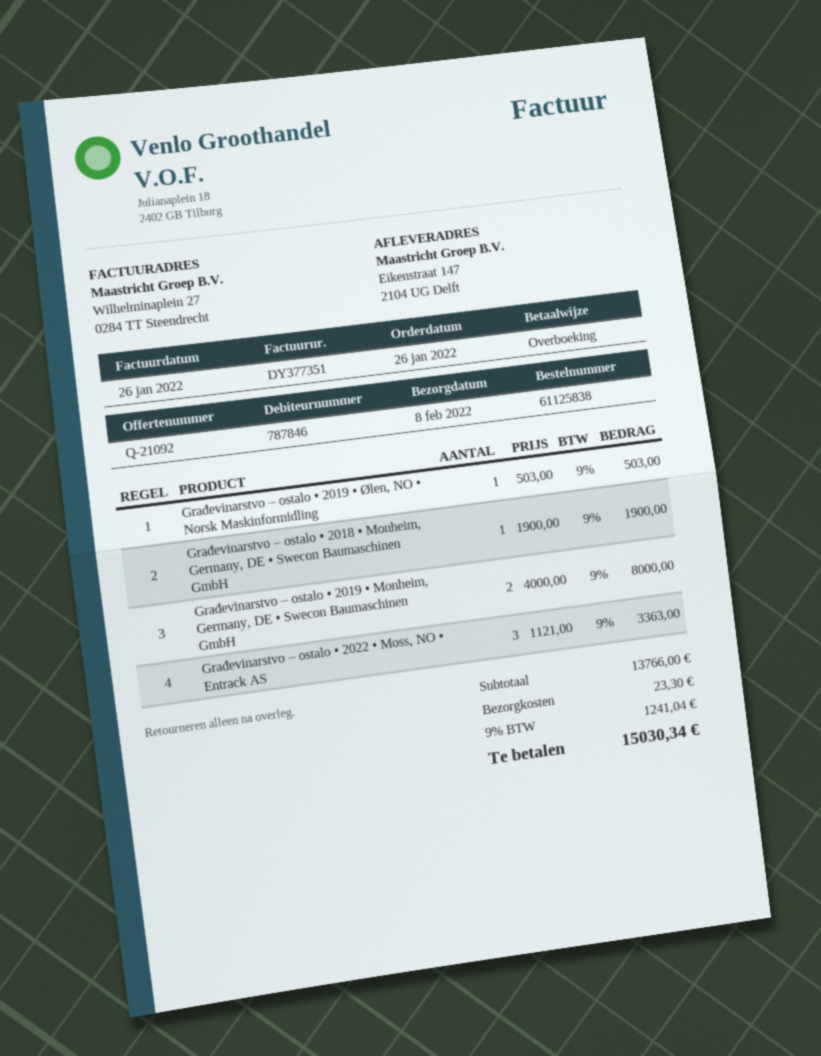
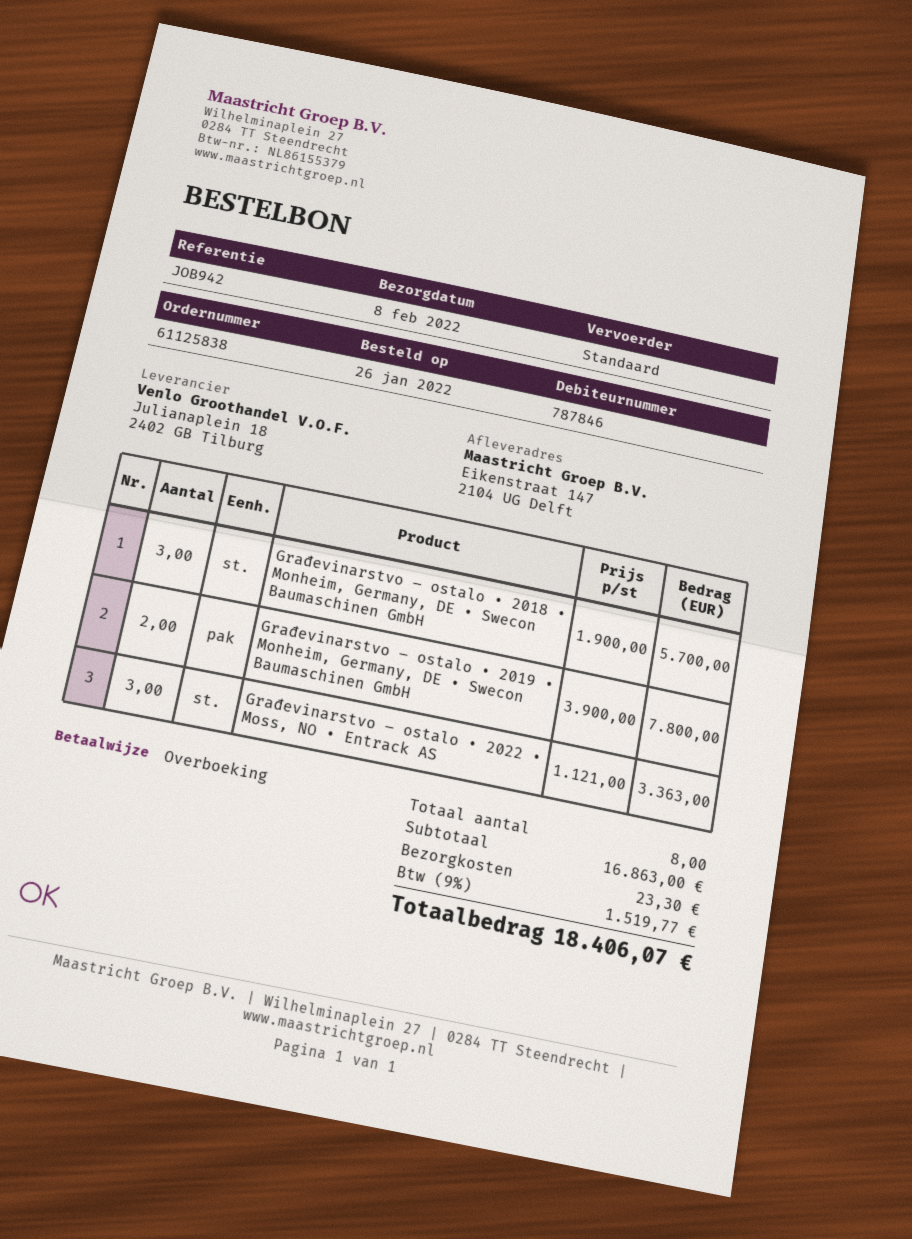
Građevinarstvo – ostalo • 2019 • Ølen, NO • Norsk Maskinformidling: 1 x 503.00 = 503.00 -> none
Građevinarstvo – ostalo • 2018 • Monheim, Germany, DE • Swecon Baumaschinen GmbH: 1 x 1900.00 = 1900.00 -> 3 x 1900.00 = 5700.00
Građevinarstvo – ostalo • 2019 • Monheim, Germany, DE • Swecon Baumaschinen GmbH: 2 x 4000.00 = 8000.00 -> 2 x 3900.00 = 7800.00
subtotal: 13766.00 -> 16863.00
tax: 9% = 1241.04 -> 9% = 1519.77
total: 15030.34 -> 18406.07

